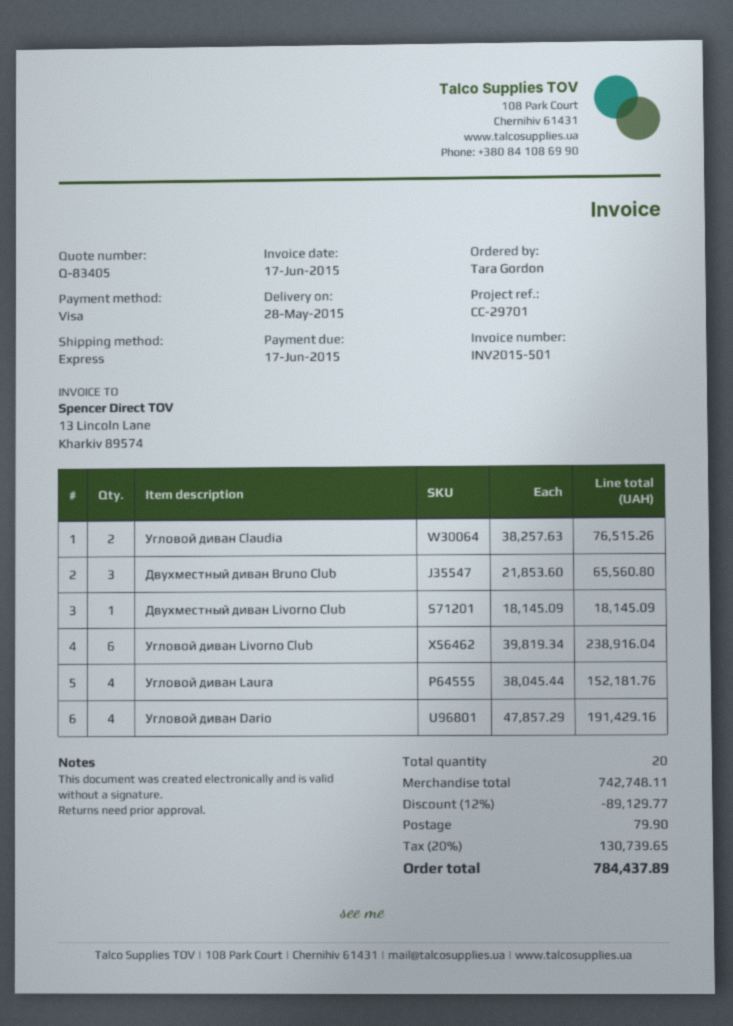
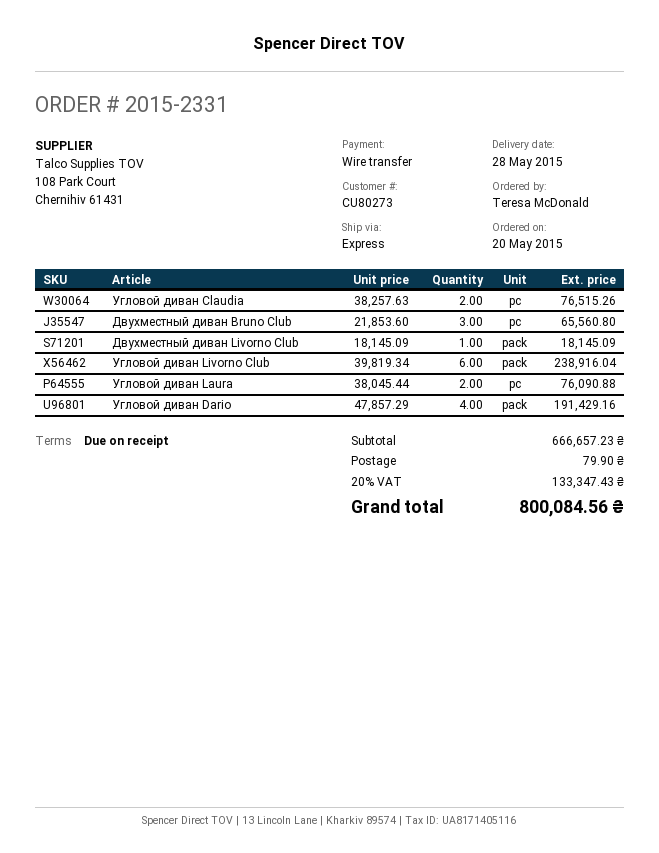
ordered by: Tara Gordon -> Teresa McDonald
payment method: Visa -> bank transfer
Угловой диван Laura: 4 x 38045.44 = 152181.76 -> 2 x 38045.44 = 76090.88
subtotal: 742748.11 -> 666657.23
discount: 12% = 89129.77 -> none
tax: 20% = 130739.65 -> 20% = 133347.43
total: 784437.89 -> 800084.56

